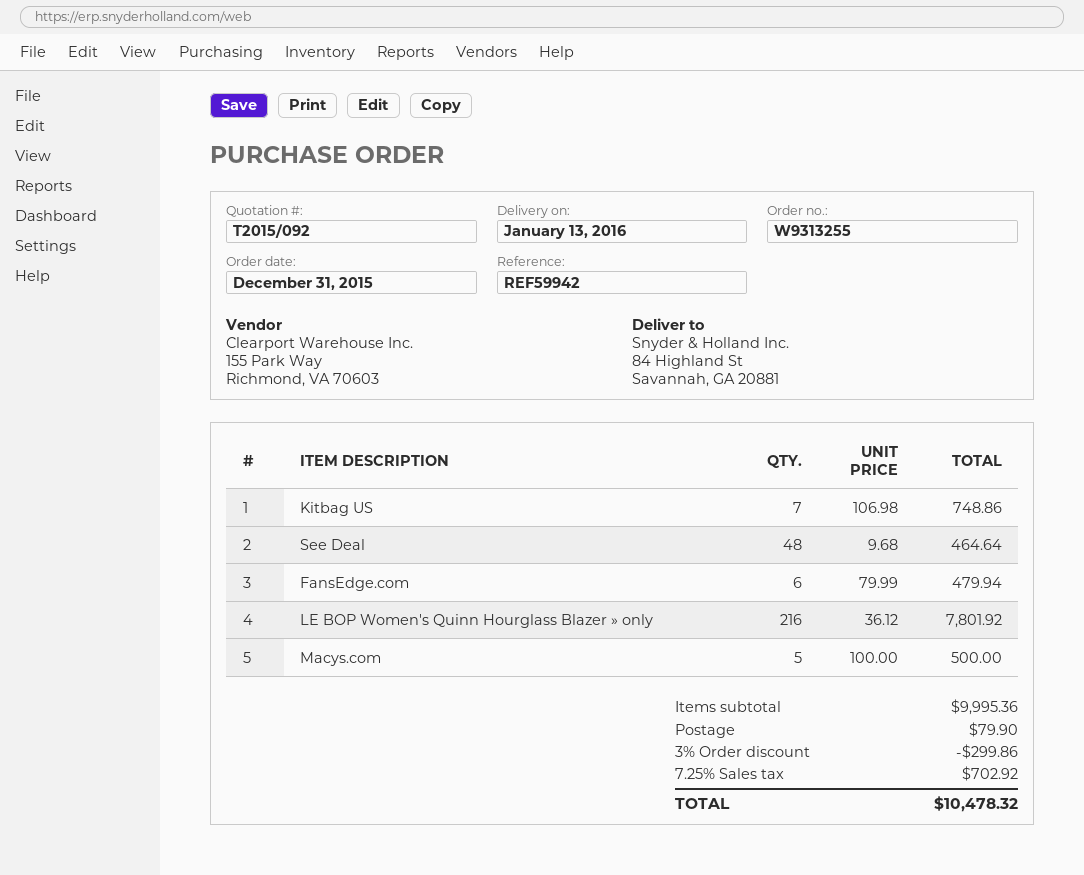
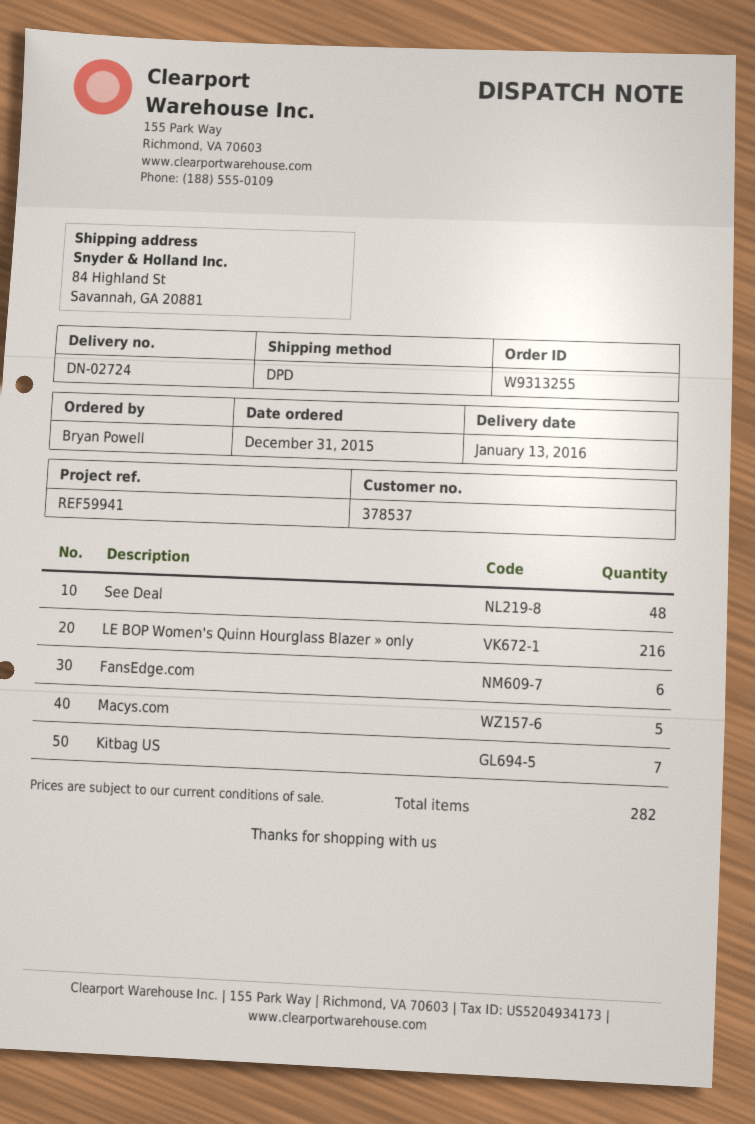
reference: REF59942 -> REF59941

